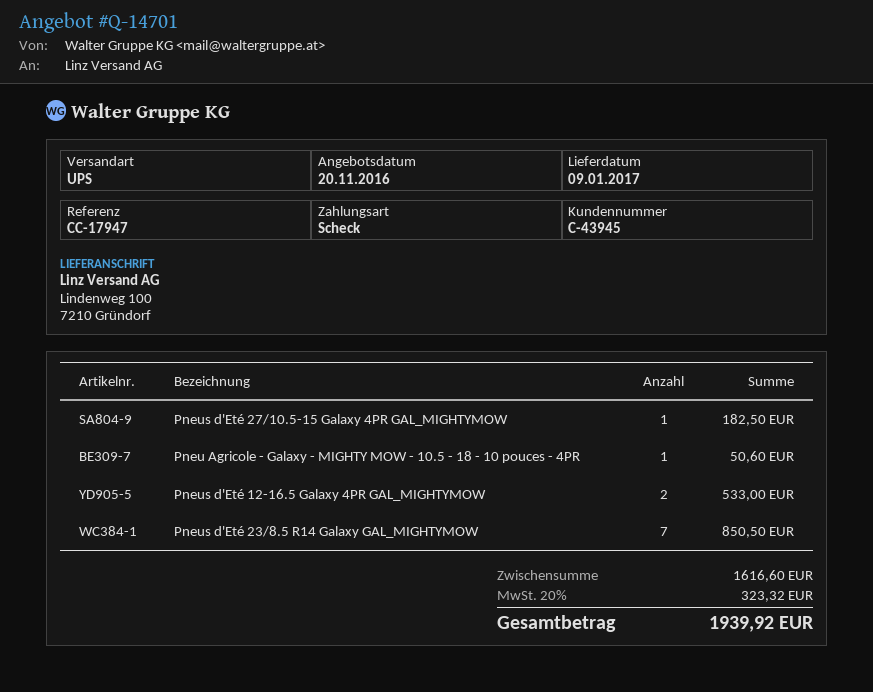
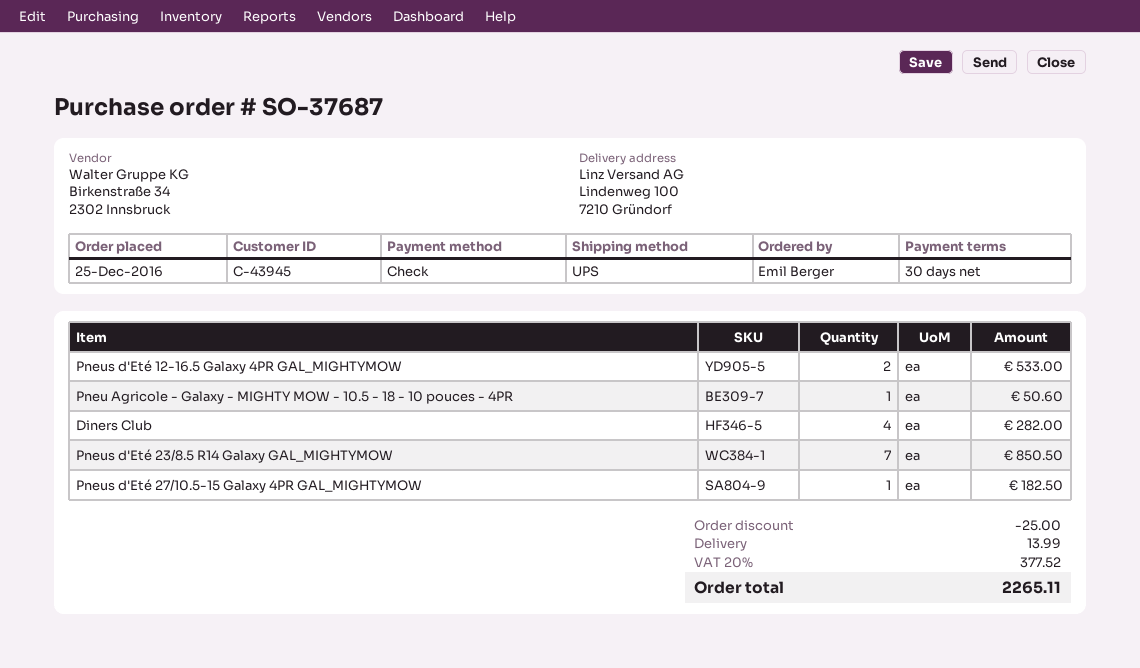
Diners Club: none -> 4 for 282.00
discount: none -> 25.00
shipping: none -> 13.99
tax: 20% = 323.32 -> 20% = 377.52
total: 1939.92 -> 2265.11

